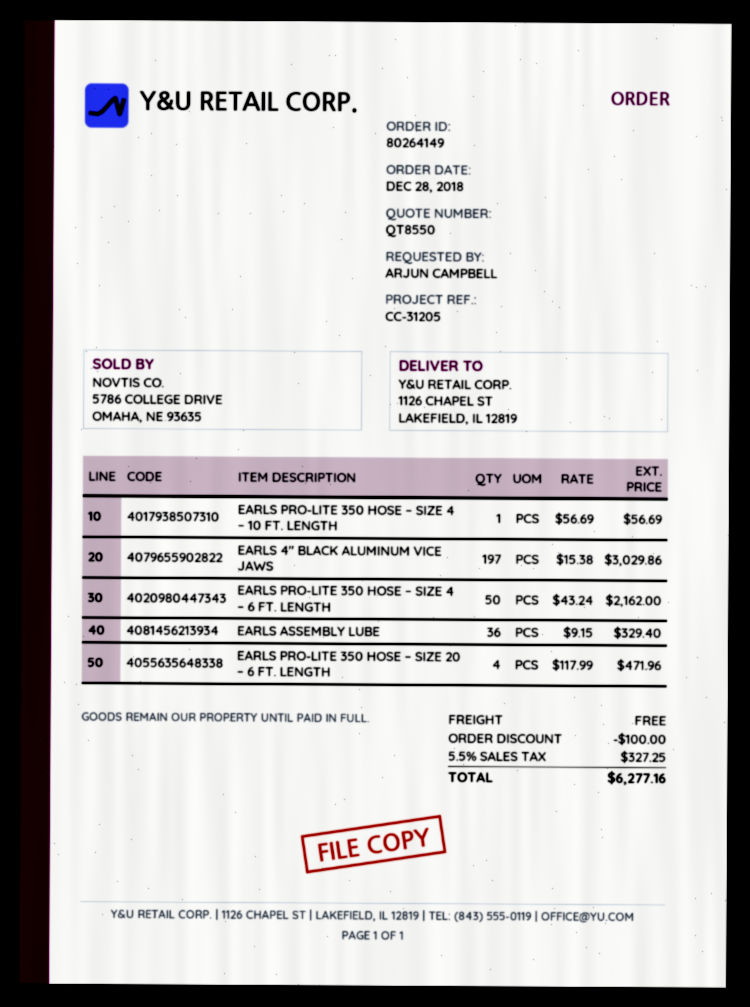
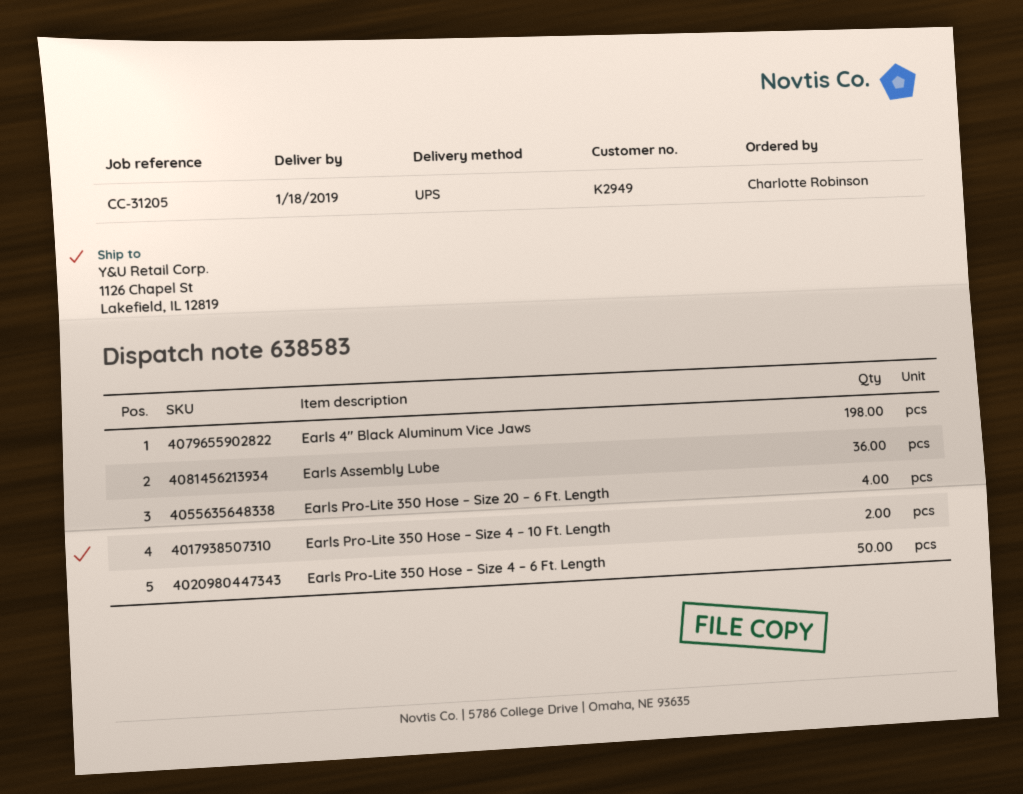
ordered by: ARJUN CAMPBELL -> Charlotte Robinson
EARLS PRO-LITE 350 HOSE – SIZE 4 – 10 FT. LENGTH: 1 -> 2
EARLS 4″ BLACK ALUMINUM VICE JAWS: 197 -> 198

